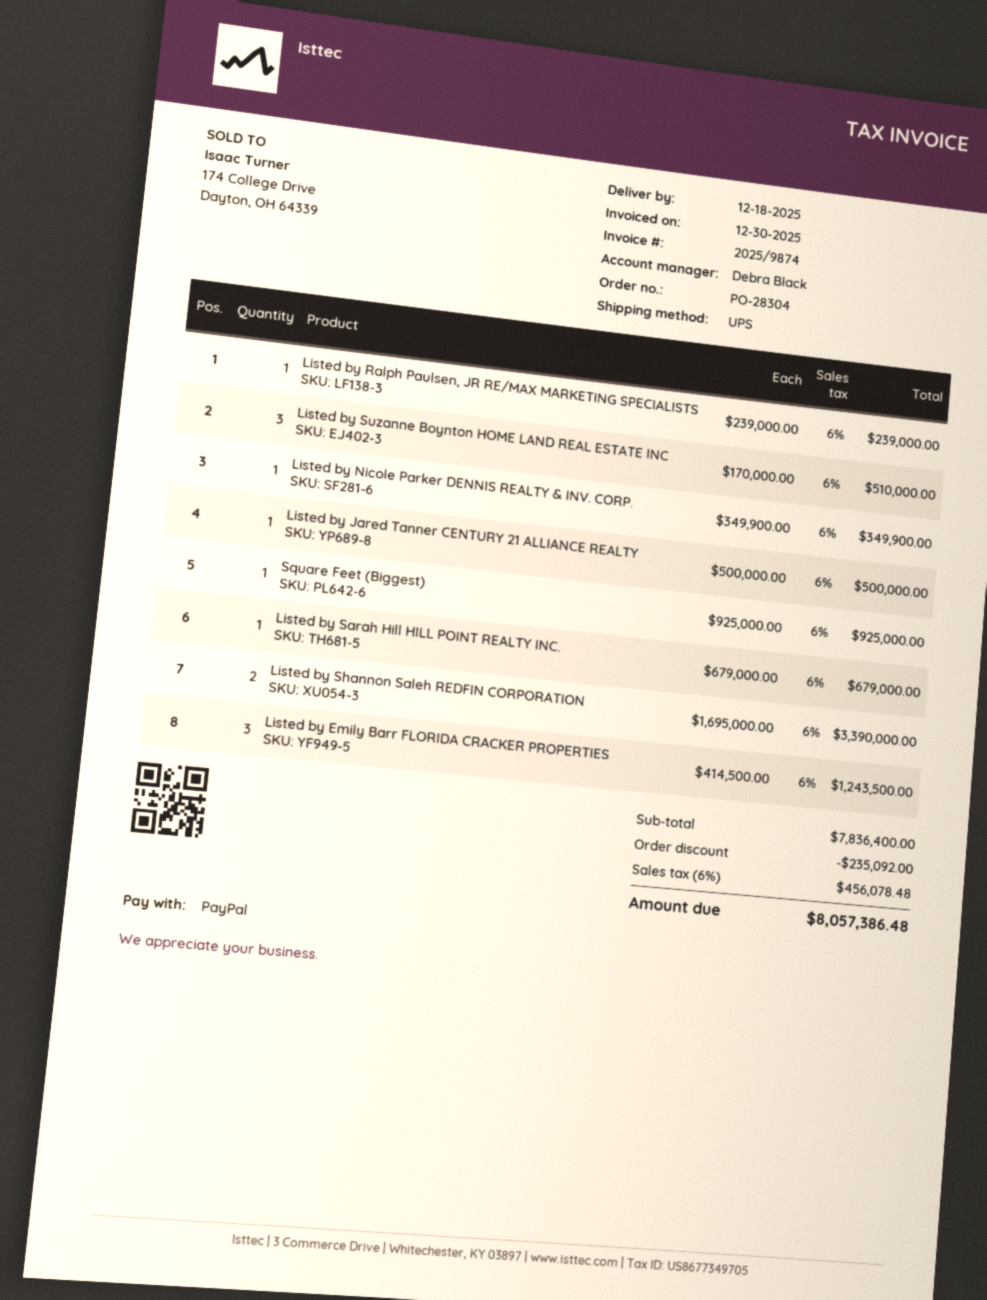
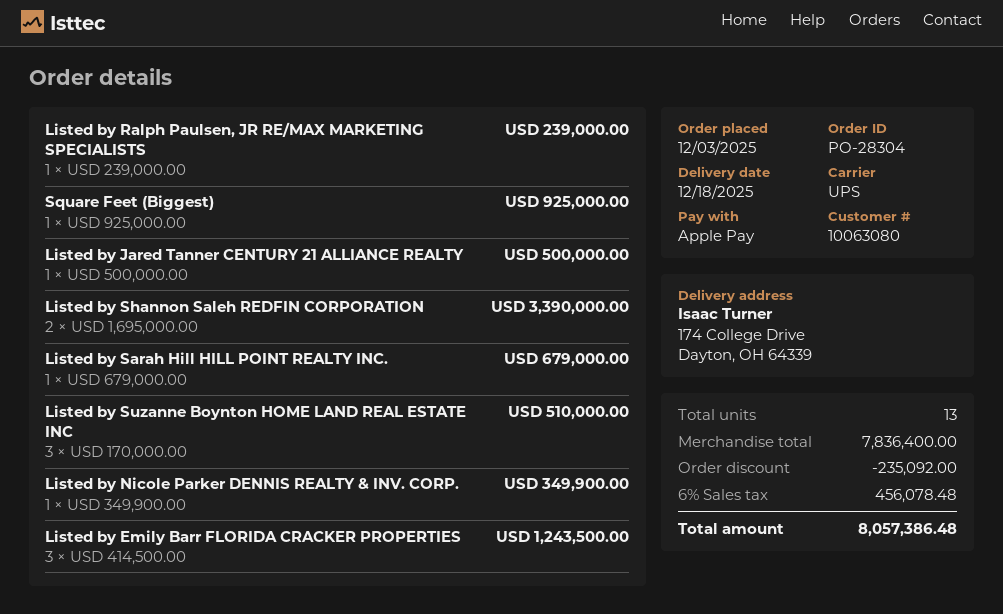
payment method: PayPal -> Apple Pay

